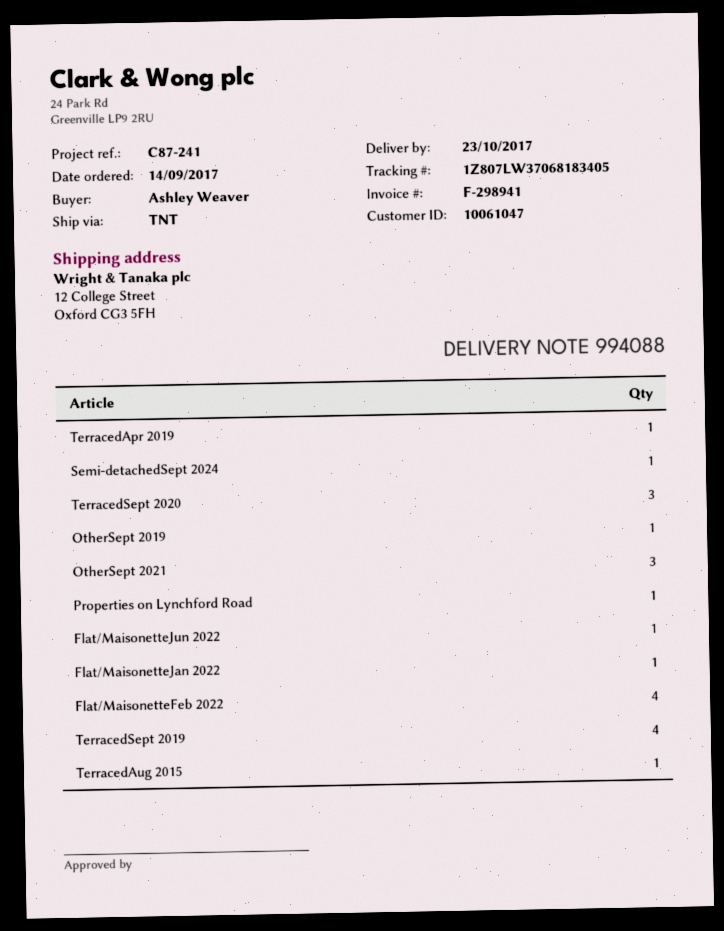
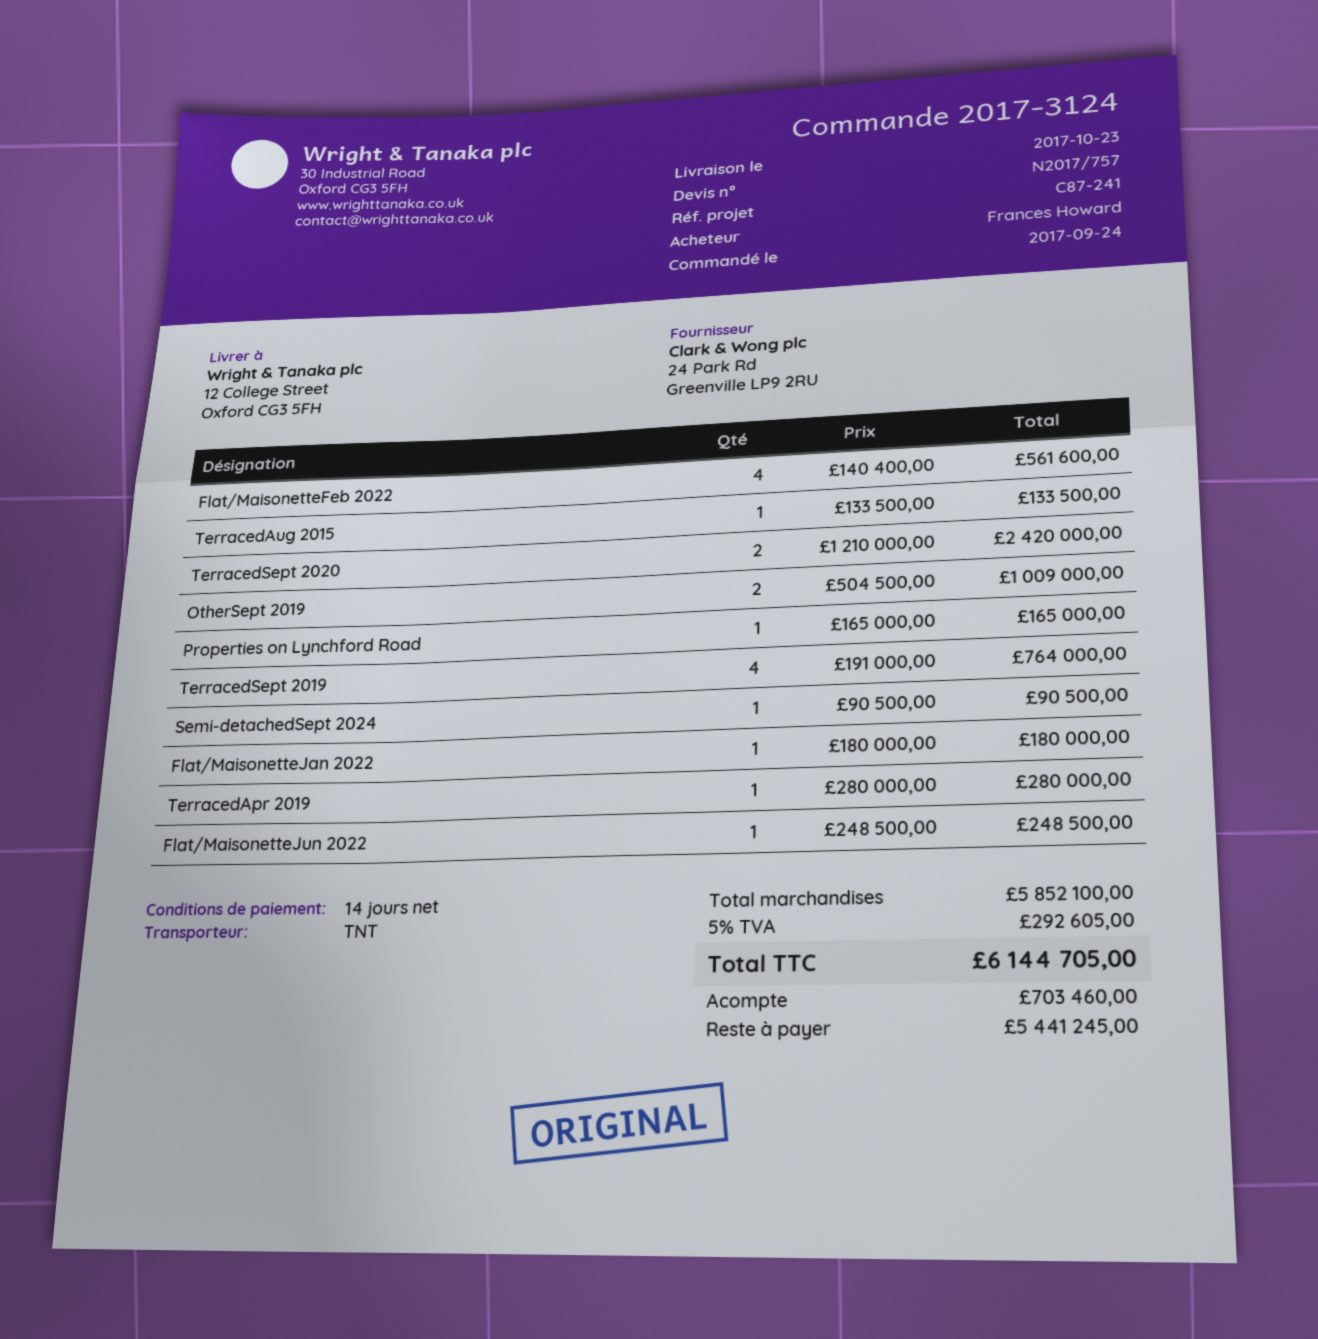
order date: 2017-09-14 -> 2017-09-24
ordered by: Ashley Weaver -> Frances Howard
TerracedSept 2020: 3 -> 2
OtherSept 2019: 1 -> 2
OtherSept 2021: 3 -> none

